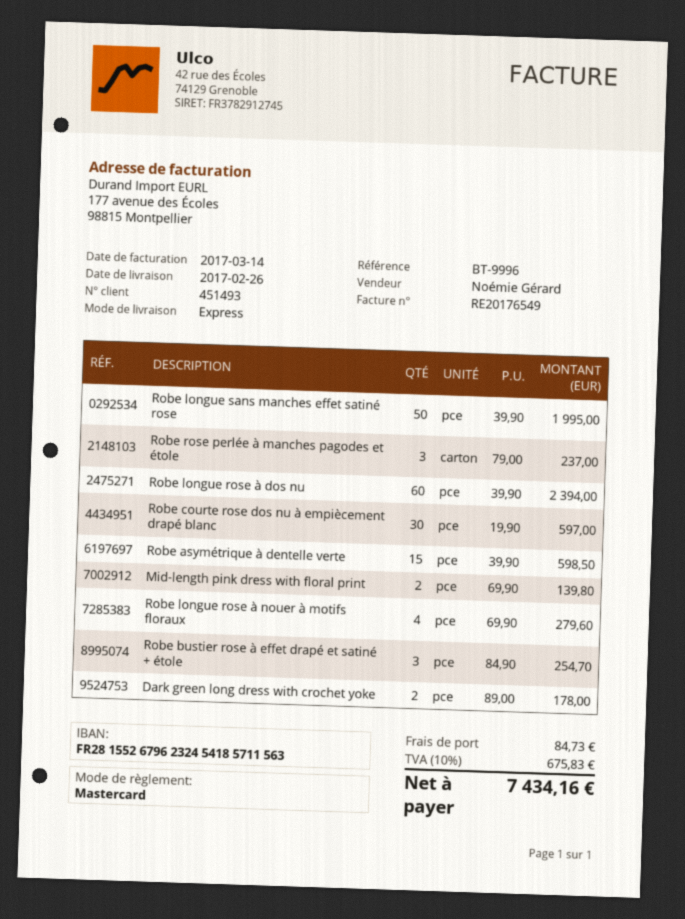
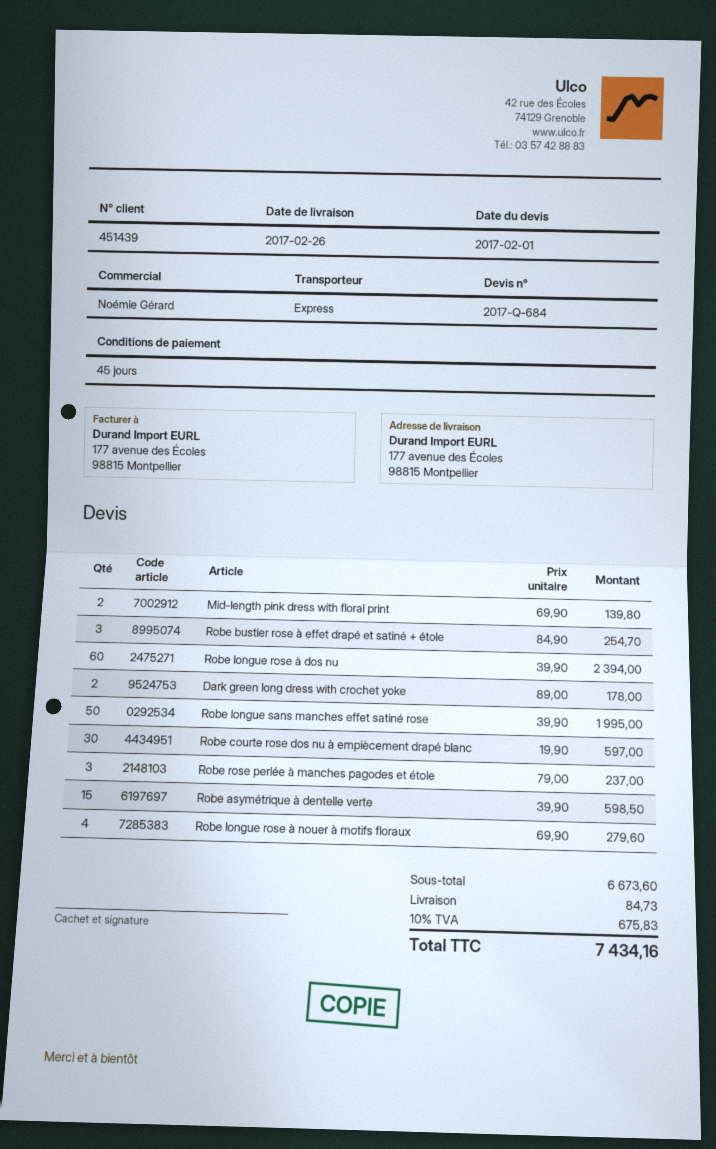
customer number: 451493 -> 451439

